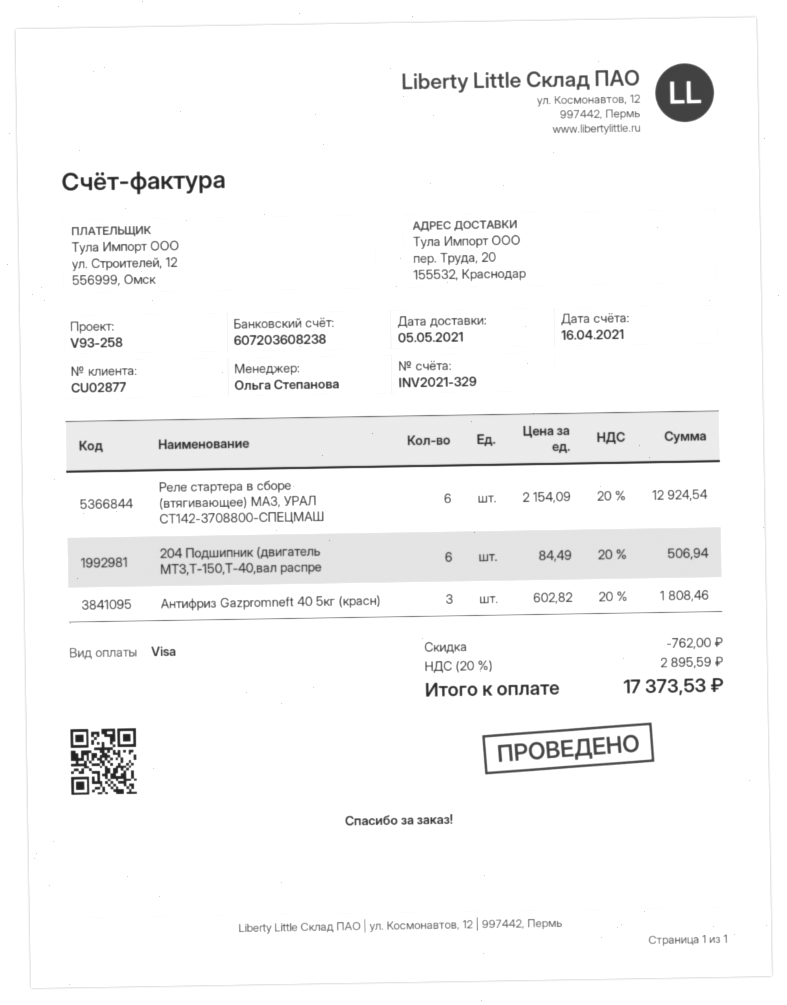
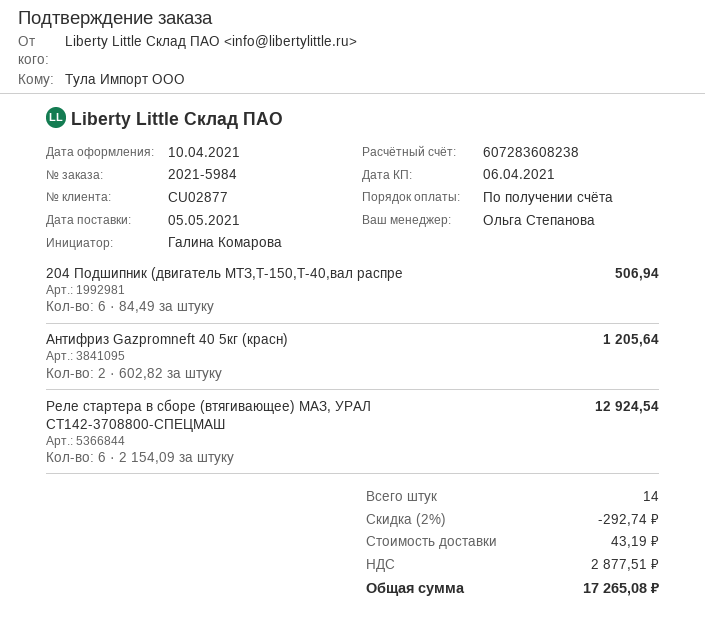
bank account: 607203608238 -> 607283608238
Антифриз Gazpromneft 40 5кг (красн): 3 x 602.82 = 1808.46 -> 2 x 602.82 = 1205.64
discount: 762.00 -> 292.74
shipping: none -> 43.19
tax: 2895.59 -> 2877.51
total: 17373.53 -> 17265.08

